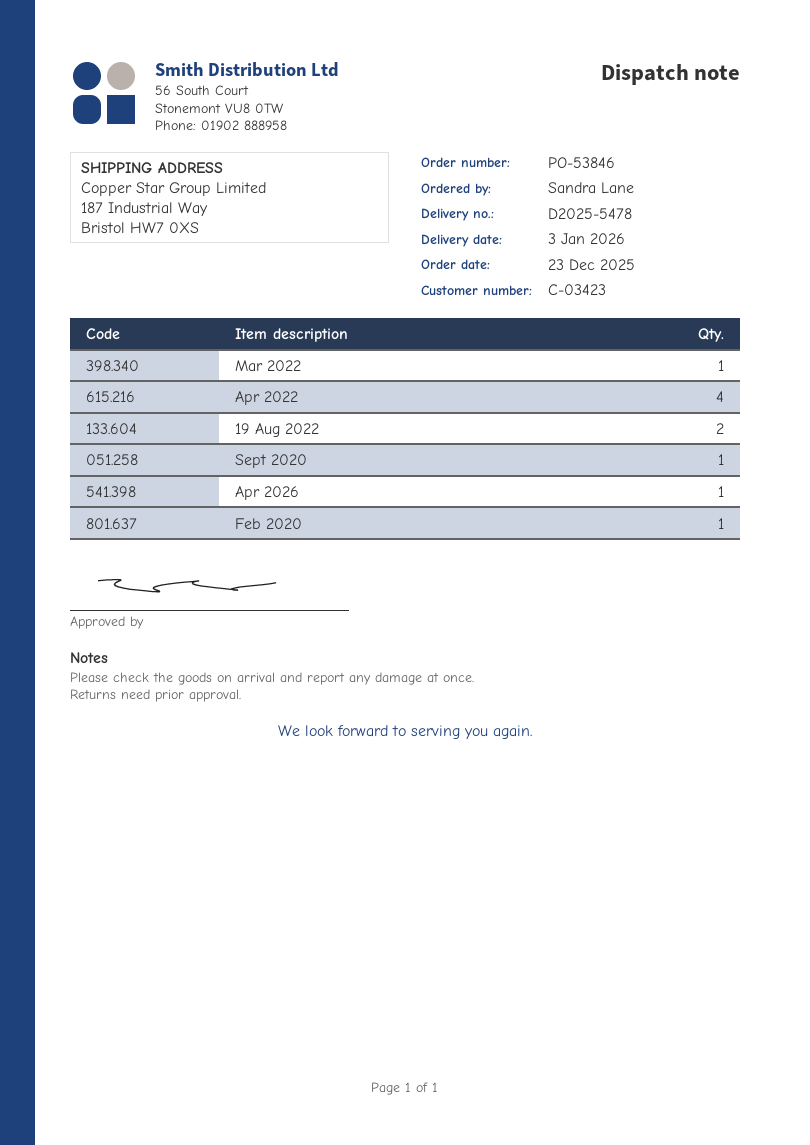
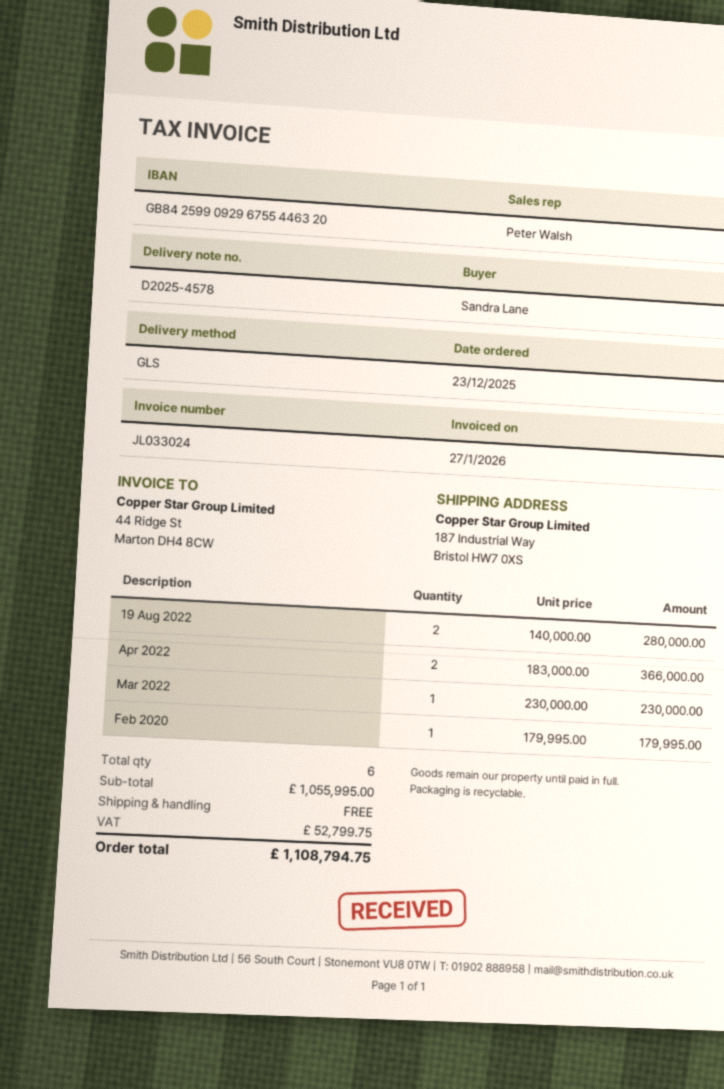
delivery note number: D2025-5478 -> D2025-4578
Apr 2022: 4 -> 2
Sept 2020: 1 -> none
Apr 2026: 1 -> none

